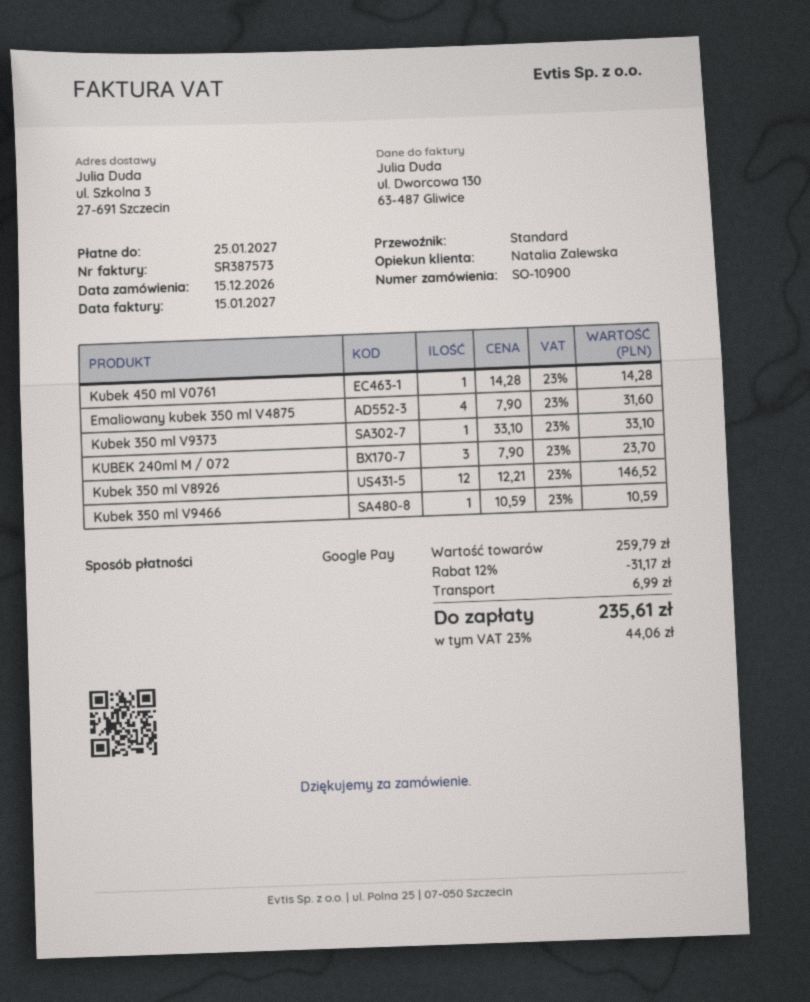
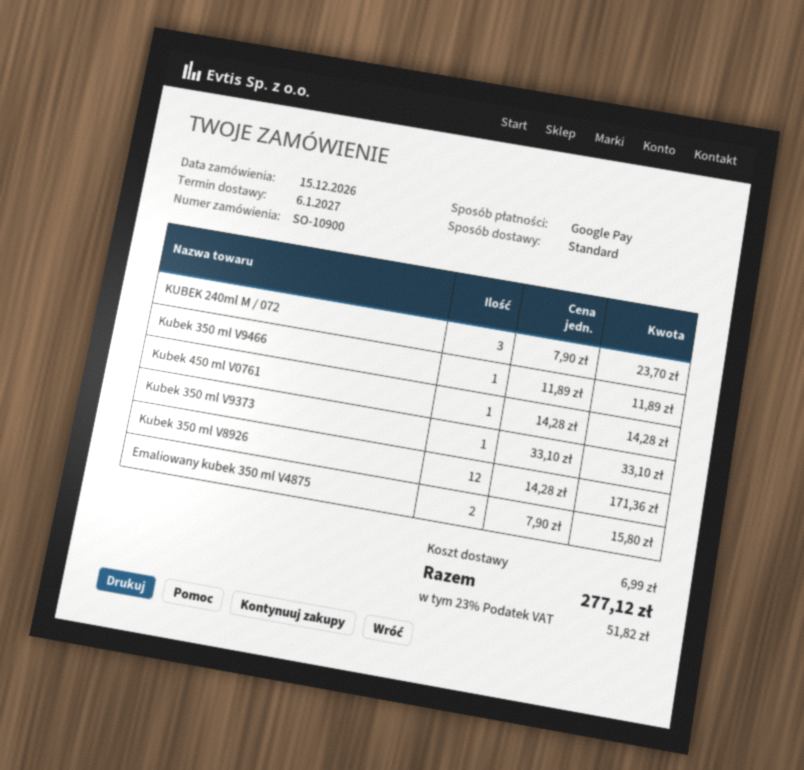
Emaliowany kubek 350 ml V4875: 4 x 7.90 = 31.60 -> 2 x 7.90 = 15.80
Kubek 350 ml V8926: 12 x 12.21 = 146.52 -> 12 x 14.28 = 171.36
Kubek 350 ml V9466: 1 x 10.59 = 10.59 -> 1 x 11.89 = 11.89
discount: 12% = 31.17 -> none
tax: 23% = 44.06 -> 23% = 51.82
total: 235.61 -> 277.12

